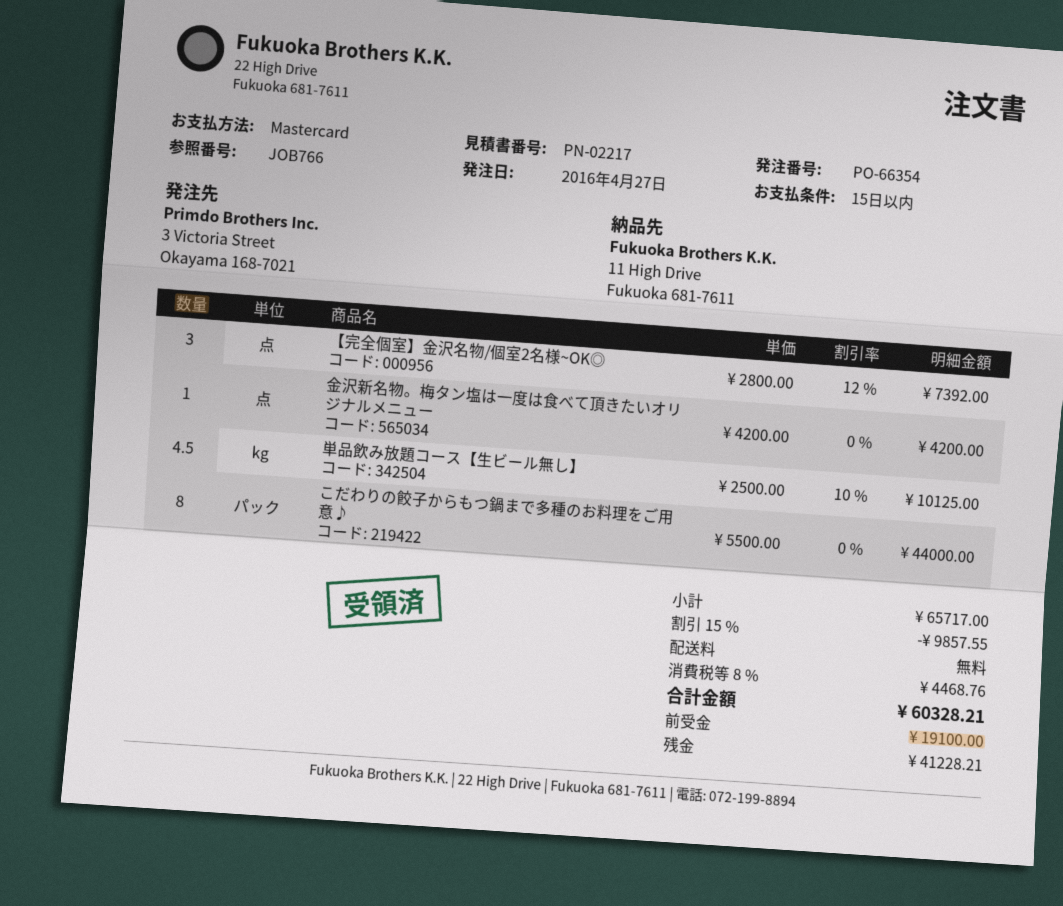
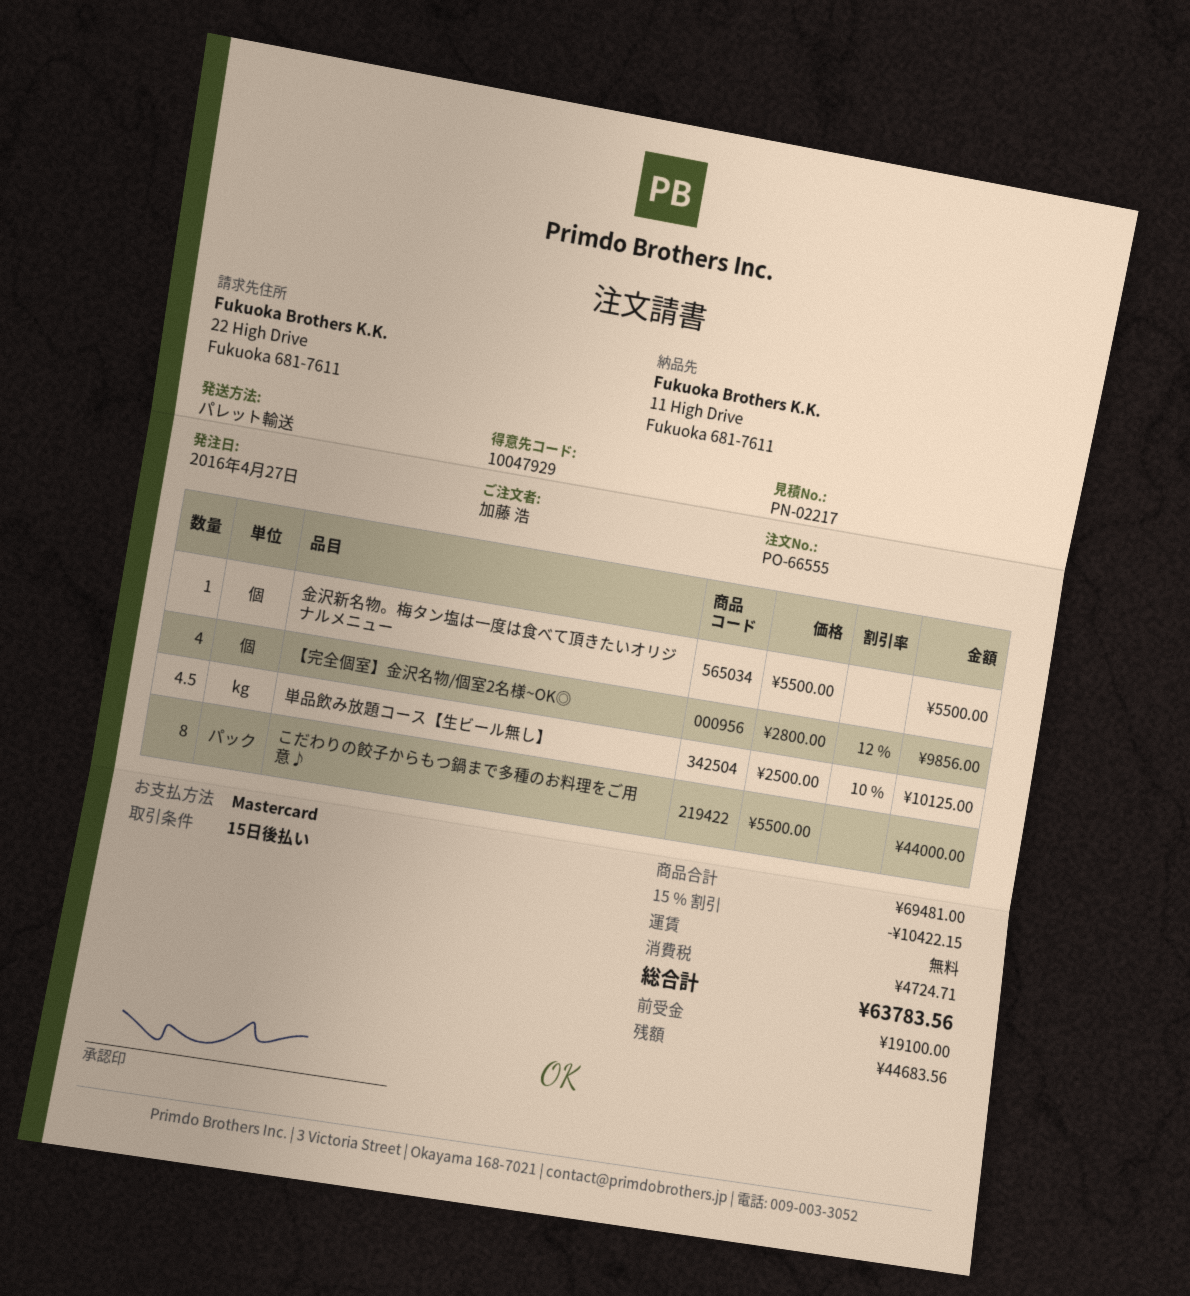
order number: PO-66354 -> PO-66555
【完全個室】金沢名物/個室2名様~OK◎: 3 x 2800.00 - 12% = 7392.00 -> 4 x 2800.00 - 12% = 9856.00
金沢新名物。梅タン塩は一度は食べて頂きたいオリジナルメニュー: 1 x 4200.00 = 4200.00 -> 1 x 5500.00 = 5500.00
subtotal: 65717.00 -> 69481.00
discount: 15% = 9857.55 -> 15% = 10422.15
tax: 4468.76 -> 4724.71
total: 60328.21 -> 63783.56
balance: 41228.21 -> 44683.56

